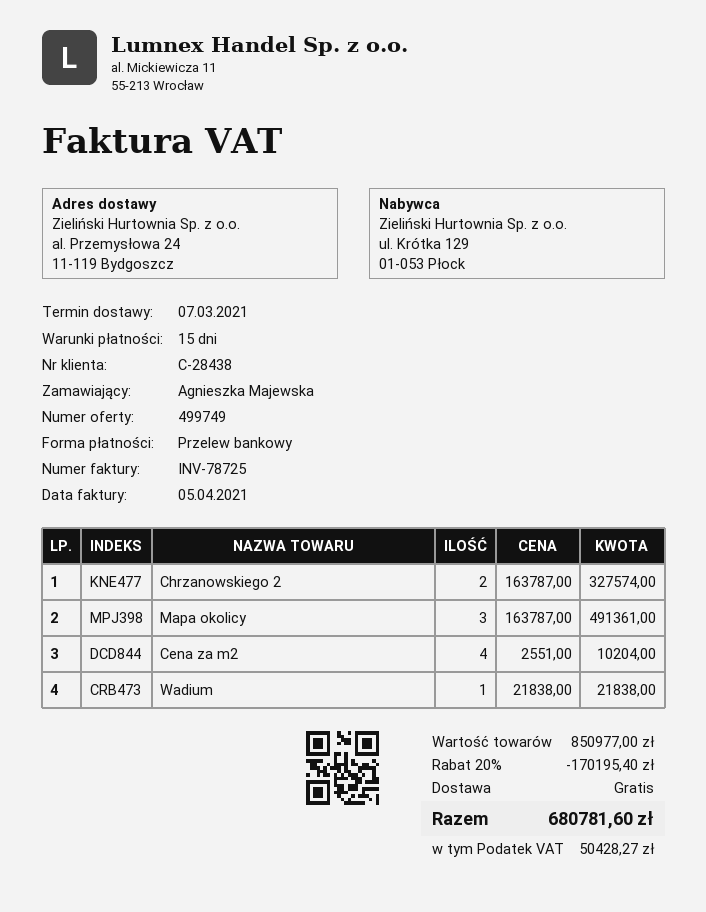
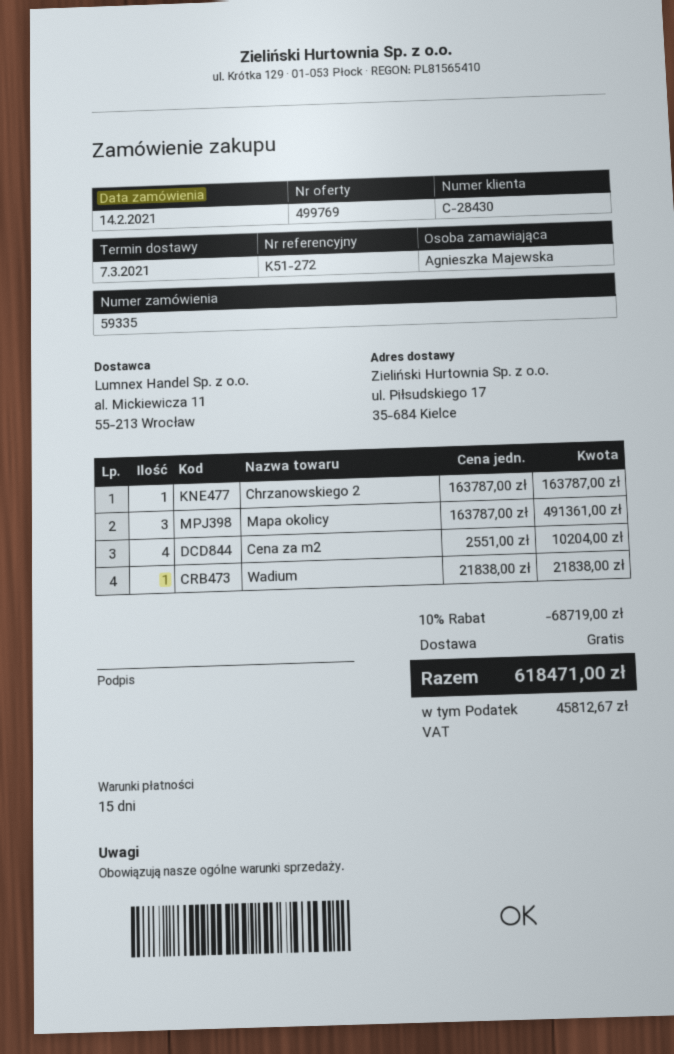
quote number: 499749 -> 499769
customer number: C-28438 -> C-28430
ship to: al. Przemysłowa 24, 11-119 Bydgoszcz -> ul. Piłsudskiego 17, 35-684 Kielce
Chrzanowskiego 2: 2 x 163787.00 = 327574.00 -> 1 x 163787.00 = 163787.00
discount: 20% = 170195.40 -> 10% = 68719.00
tax: 50428.27 -> 45812.67
total: 680781.60 -> 618471.00

